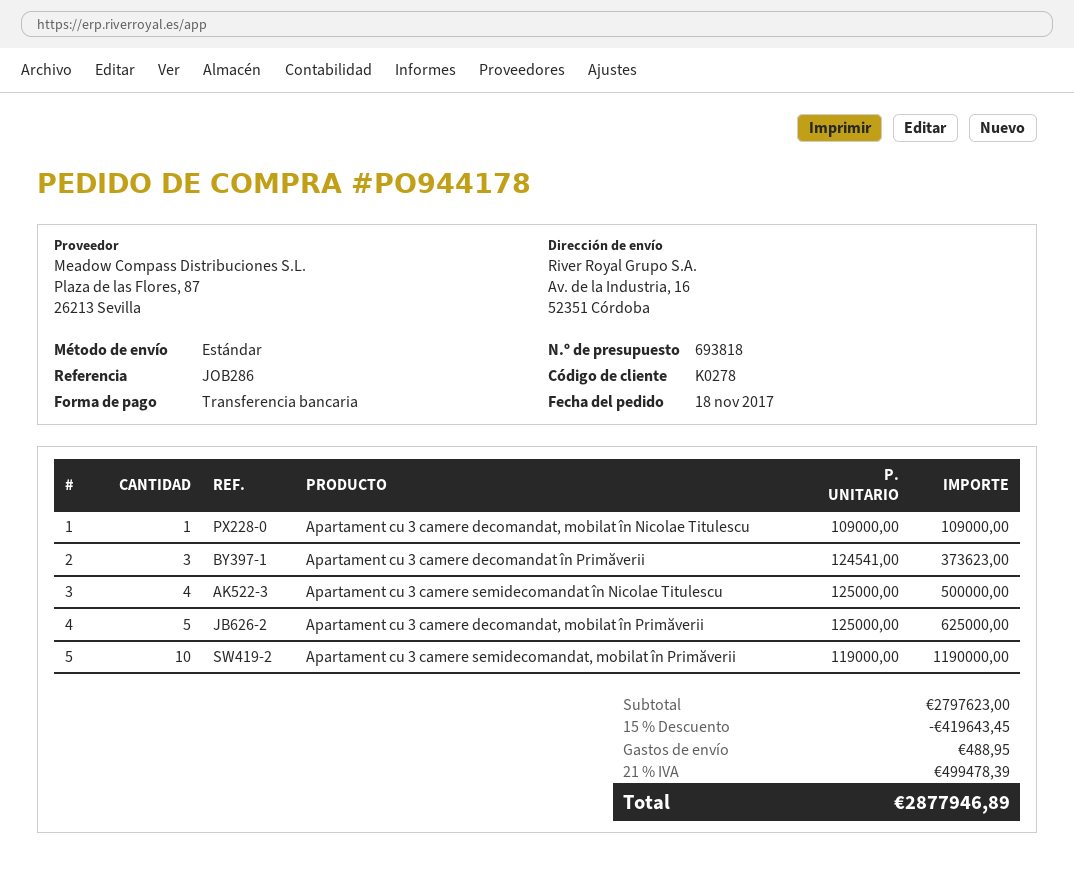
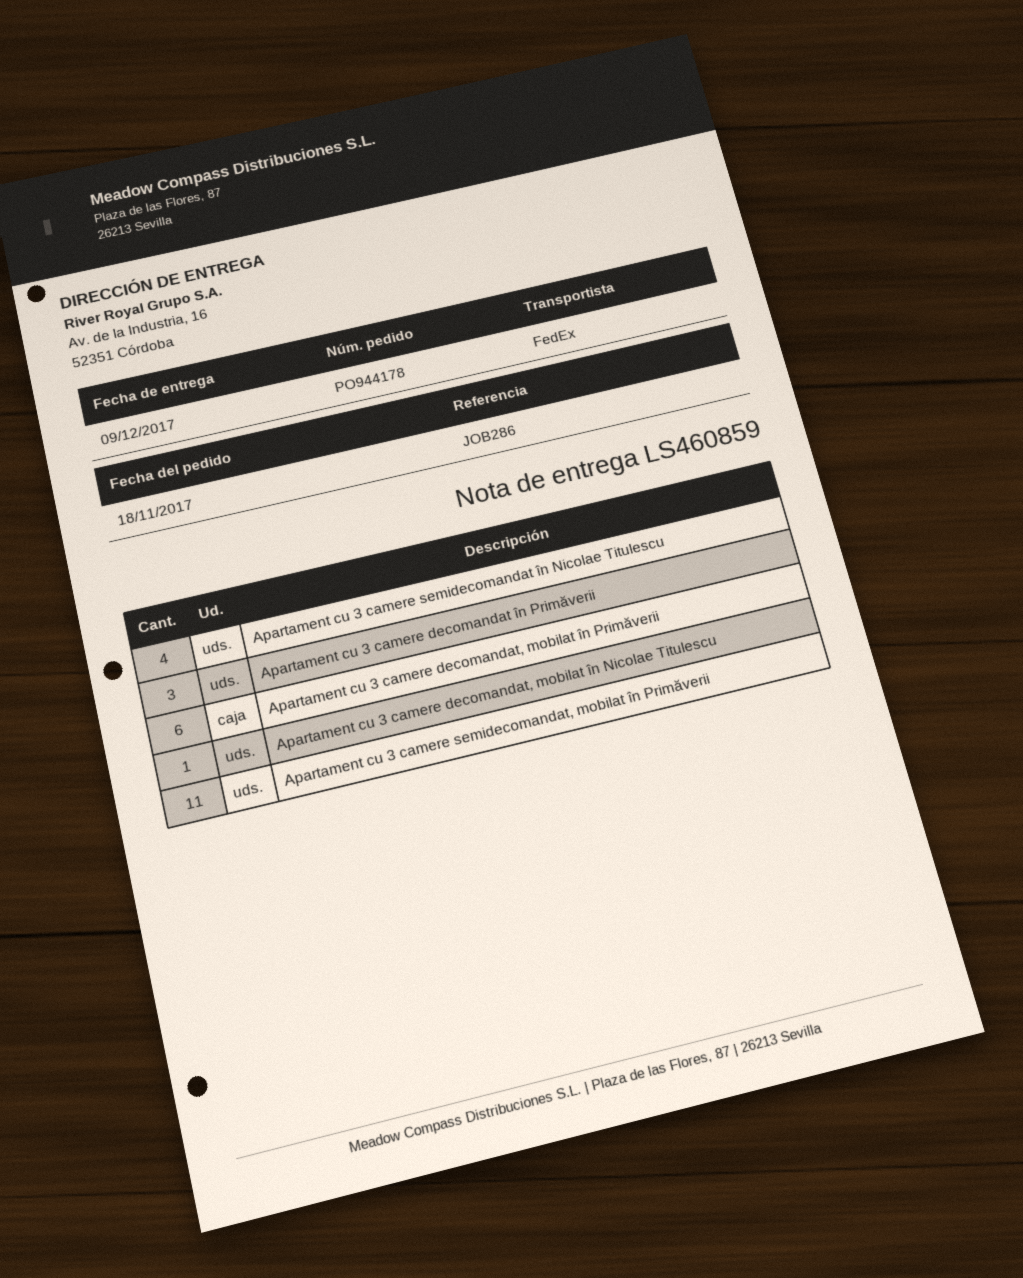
shipping method: standard -> FedEx
Apartament cu 3 camere decomandat, mobilat în Primăverii: 5 -> 6
Apartament cu 3 camere semidecomandat, mobilat în Primăverii: 10 -> 11

